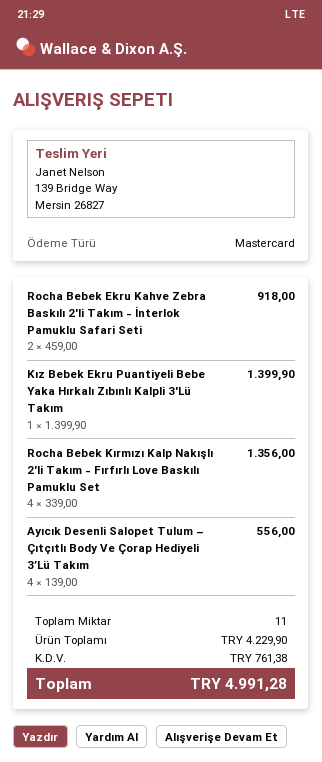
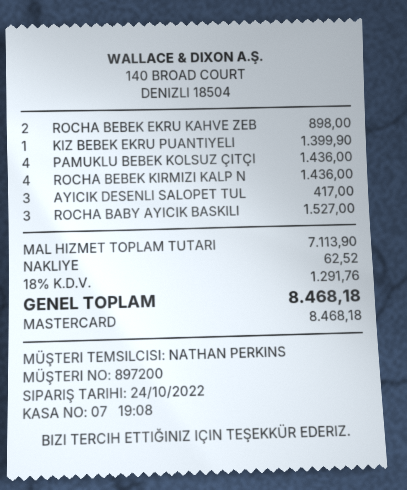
Rocha Bebek Ekru Kahve Zebra Baskılı 2'li Takım - İnterlok Pamuklu Safari Seti: 2 for 918.00 -> 2 for 898.00
Rocha Bebek Kırmızı Kalp Nakışlı 2'li Takım - Fırfırlı Love Baskılı Pamuklu Set: 4 for 1356.00 -> 4 for 1436.00
Ayıcık Desenli Salopet Tulum – Çıtçıtlı Body Ve Çorap Hediyeli 3’Lü Takım: 4 for 556.00 -> 3 for 417.00
PAMUKLU BEBEK KOLSUZ ÇITÇI: none -> 4 for 1436.00
ROCHA BABY AYICIK BASKILI: none -> 3 for 1527.00
subtotal: 4229.90 -> 7113.90
shipping: none -> 62.52
tax: 761.38 -> 1291.76
total: 4991.28 -> 8468.18

